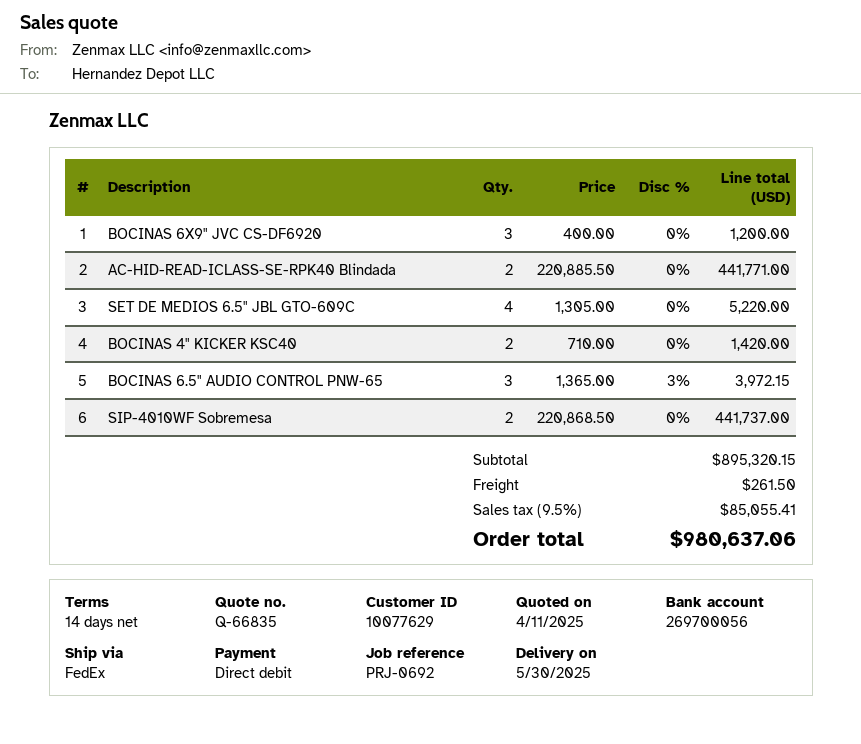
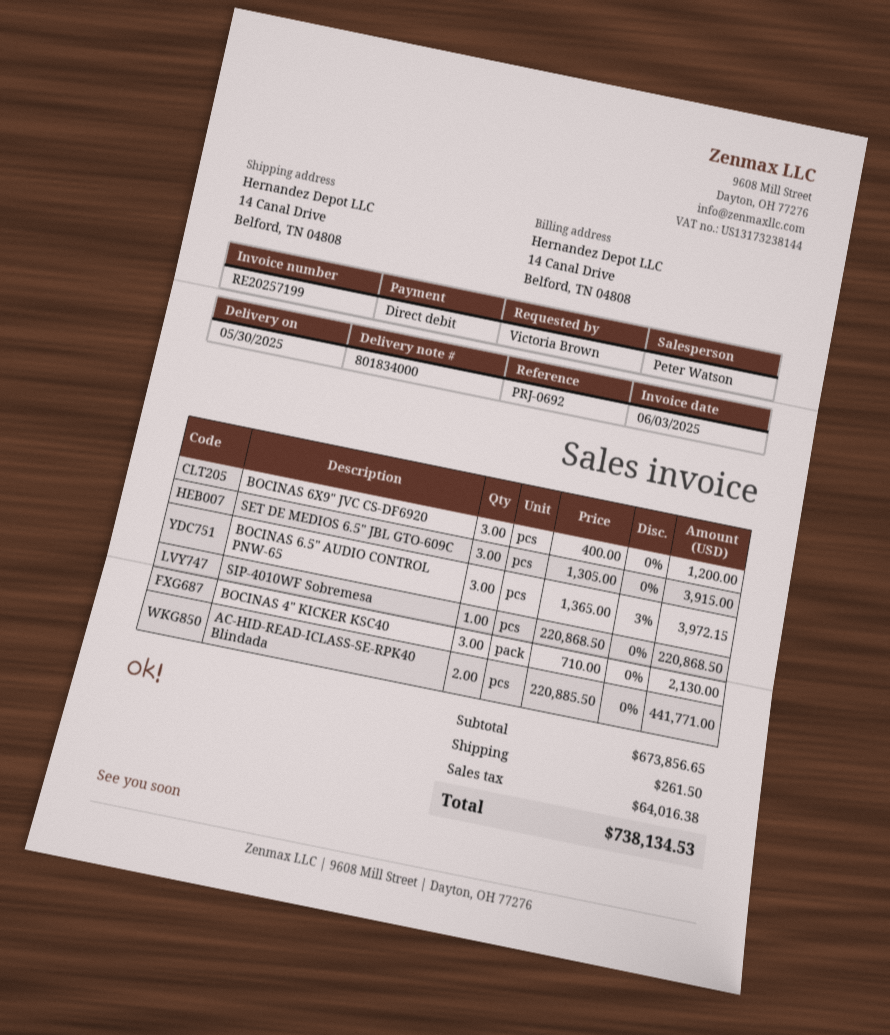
SET DE MEDIOS 6.5" JBL GTO-609C: 4 x 1305.00 = 5220.00 -> 3 x 1305.00 = 3915.00
BOCINAS 4" KICKER KSC40: 2 x 710.00 = 1420.00 -> 3 x 710.00 = 2130.00
SIP-4010WF Sobremesa: 2 x 220868.50 = 441737.00 -> 1 x 220868.50 = 220868.50
subtotal: 895320.15 -> 673856.65
tax: 85055.41 -> 64016.38
total: 980637.06 -> 738134.53

